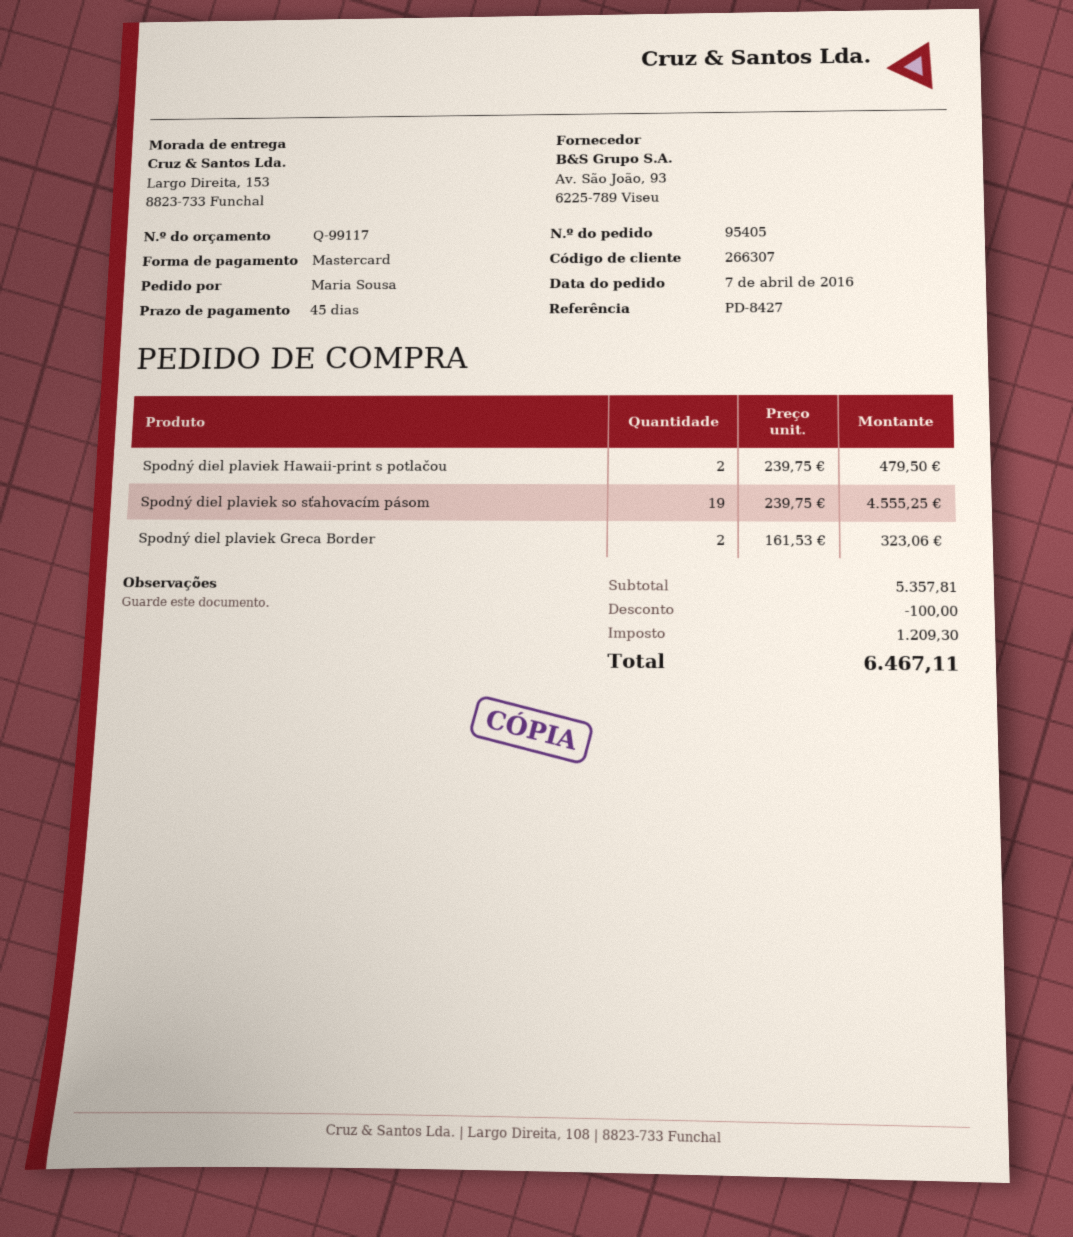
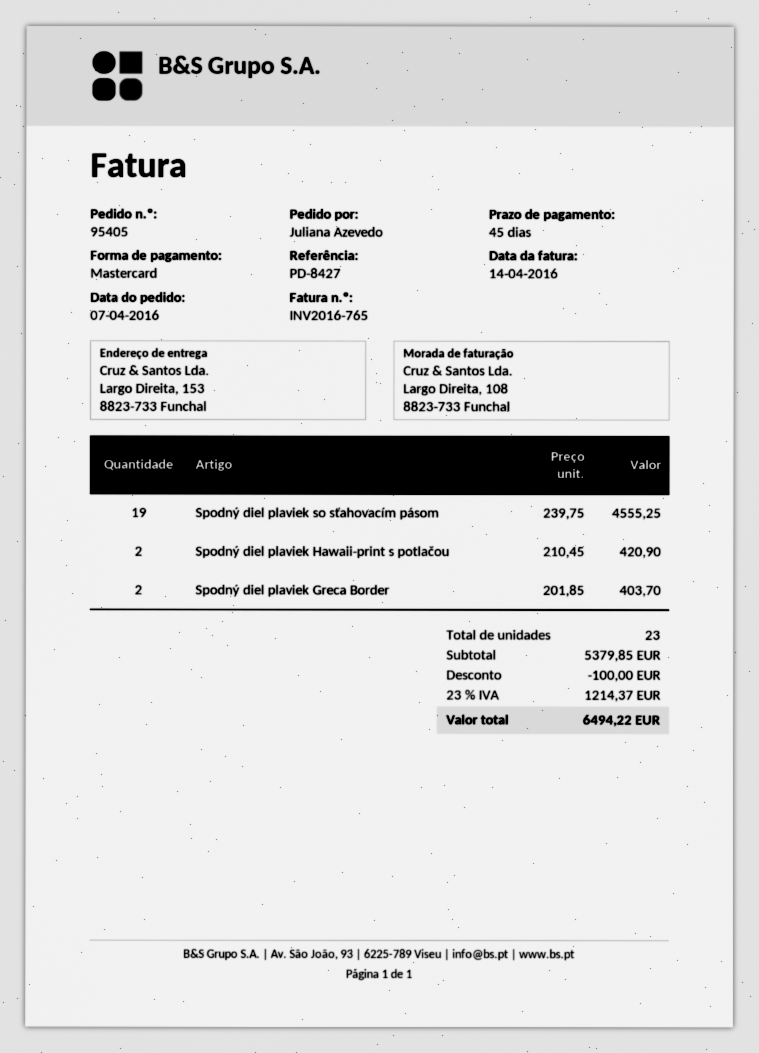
ordered by: Maria Sousa -> Juliana Azevedo
Spodný diel plaviek Hawaii-print s potlačou: 2 x 239.75 = 479.50 -> 2 x 210.45 = 420.90
Spodný diel plaviek Greca Border: 2 x 161.53 = 323.06 -> 2 x 201.85 = 403.70
subtotal: 5357.81 -> 5379.85
tax: 1209.30 -> 1214.37
total: 6467.11 -> 6494.22

